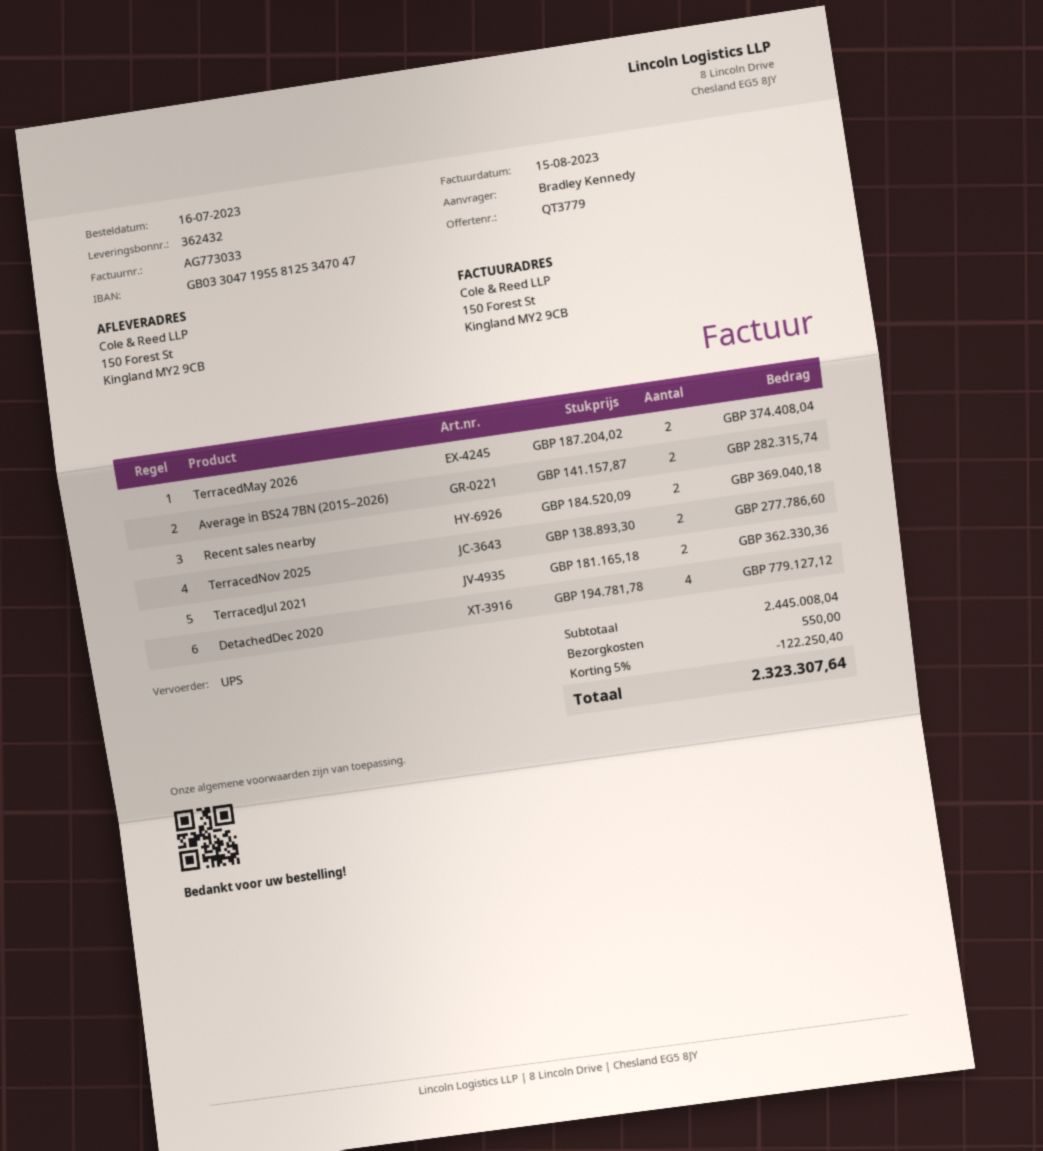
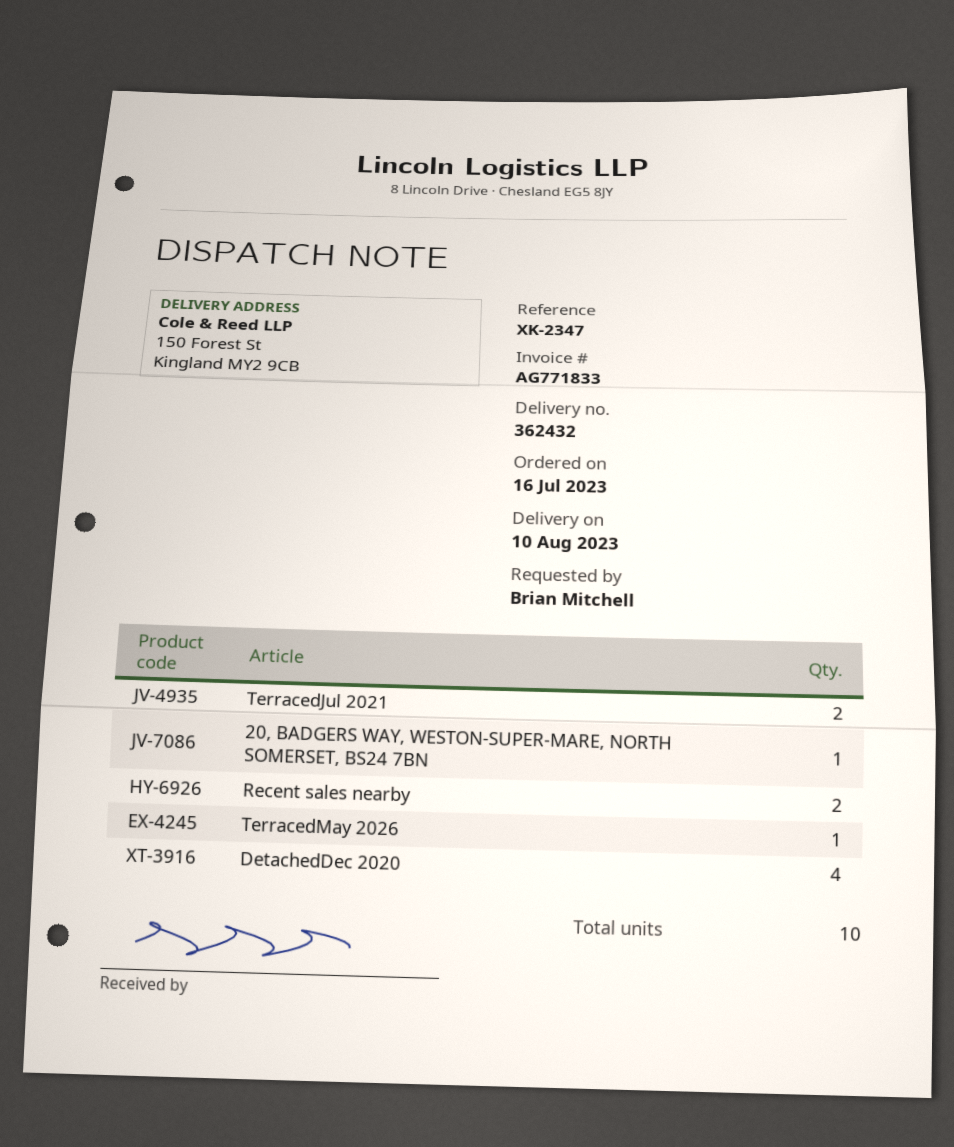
invoice number: AG773033 -> AG771833
ordered by: Bradley Kennedy -> Brian Mitchell
TerracedMay 2026: 2 -> 1
Average in BS24 7BN (2015–2026): 2 -> none
TerracedNov 2025: 2 -> none
20, BADGERS WAY, WESTON-SUPER-MARE, NORTH SOMERSET, BS24 7BN: none -> 1

